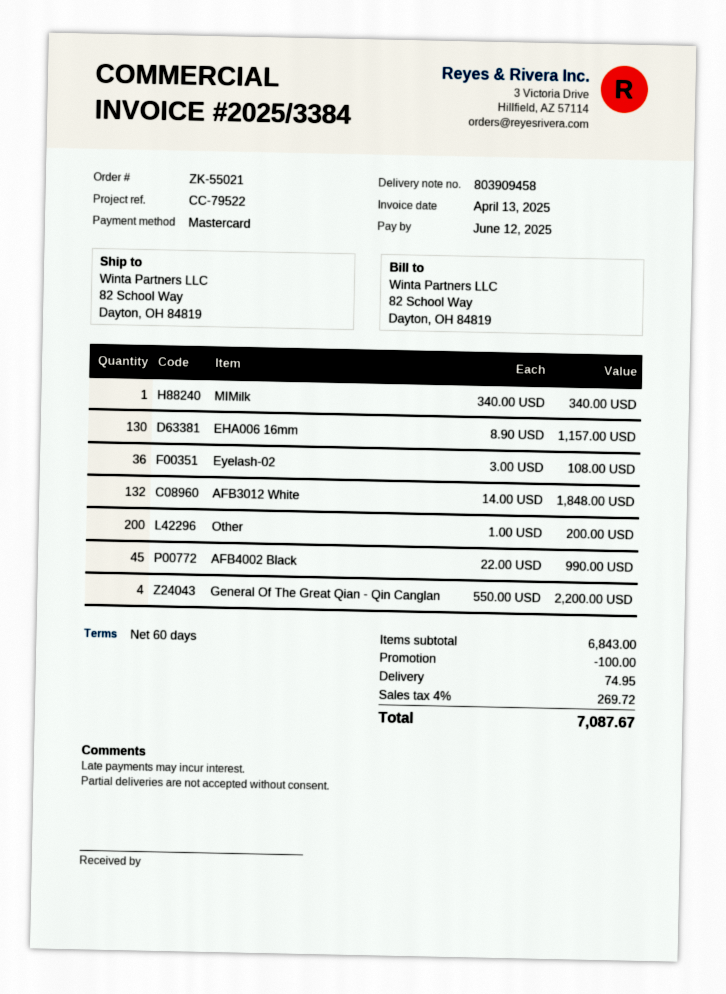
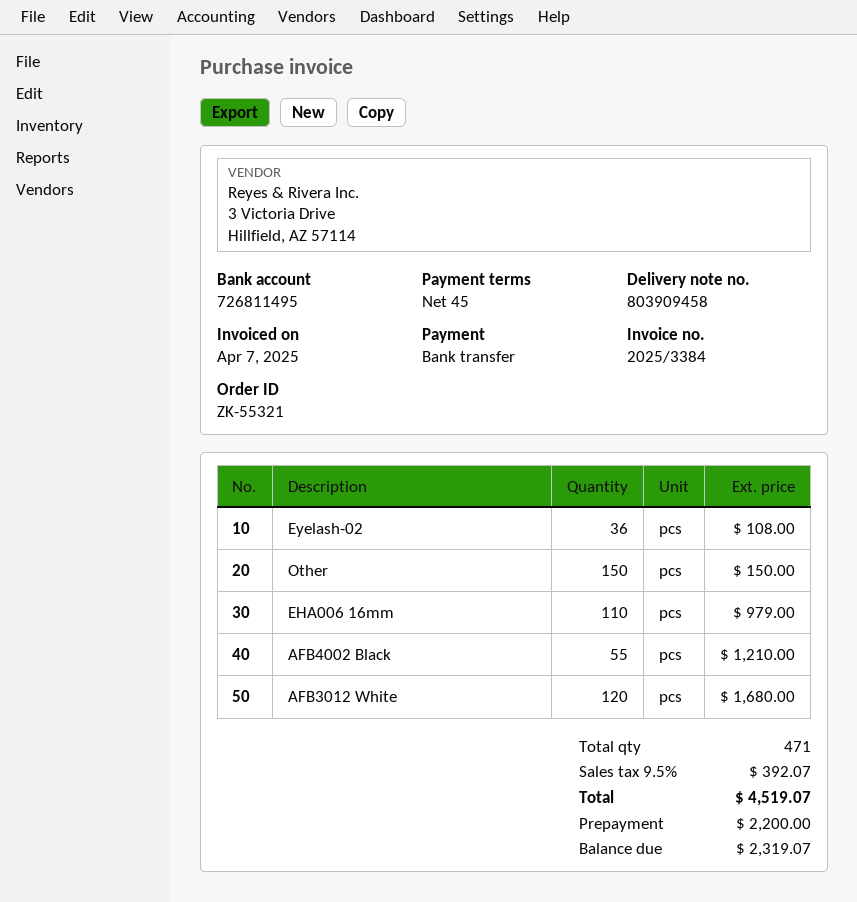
order number: ZK-55021 -> ZK-55321
invoice date: 2025-04-13 -> 2025-04-07
payment terms: 60 days -> 45 days
payment method: Mastercard -> bank transfer
MIMilk: 1 for 340.00 -> none
EHA006 16mm: 130 for 1157.00 -> 110 for 979.00
AFB3012 White: 132 for 1848.00 -> 120 for 1680.00
Other: 200 for 200.00 -> 150 for 150.00
AFB4002 Black: 45 for 990.00 -> 55 for 1210.00
General Of The Great Qian - Qin Canglan: 4 for 2200.00 -> none
discount: 100.00 -> none
shipping: 74.95 -> none
tax: 4% = 269.72 -> 9.5% = 392.07
total: 7087.67 -> 4519.07

